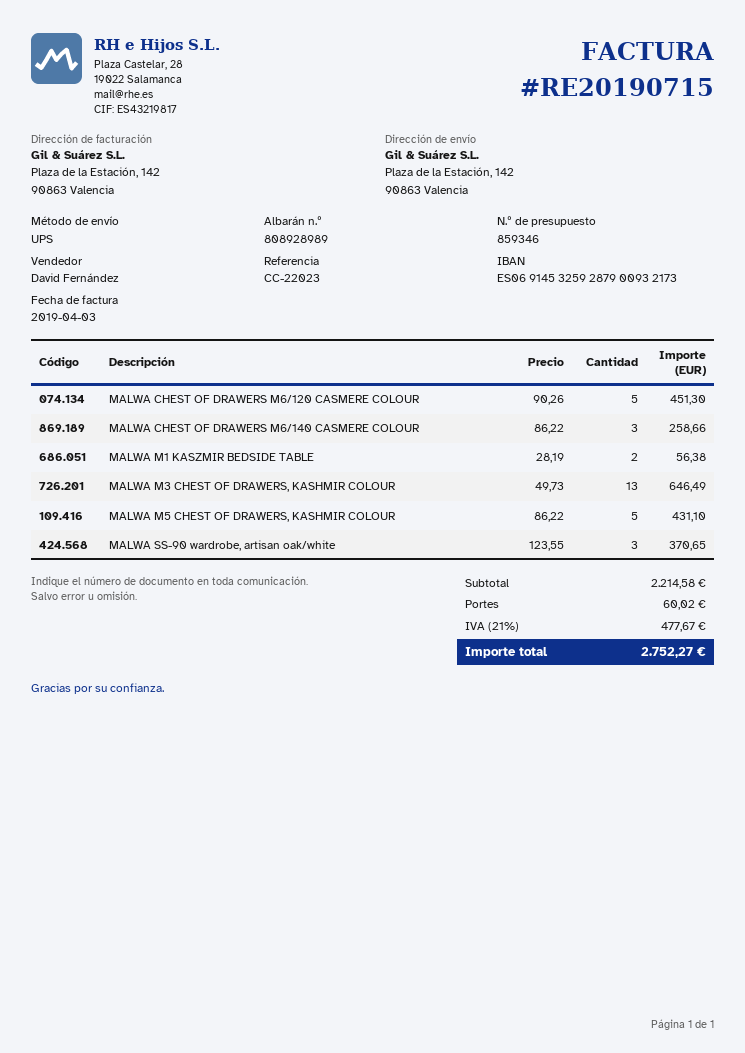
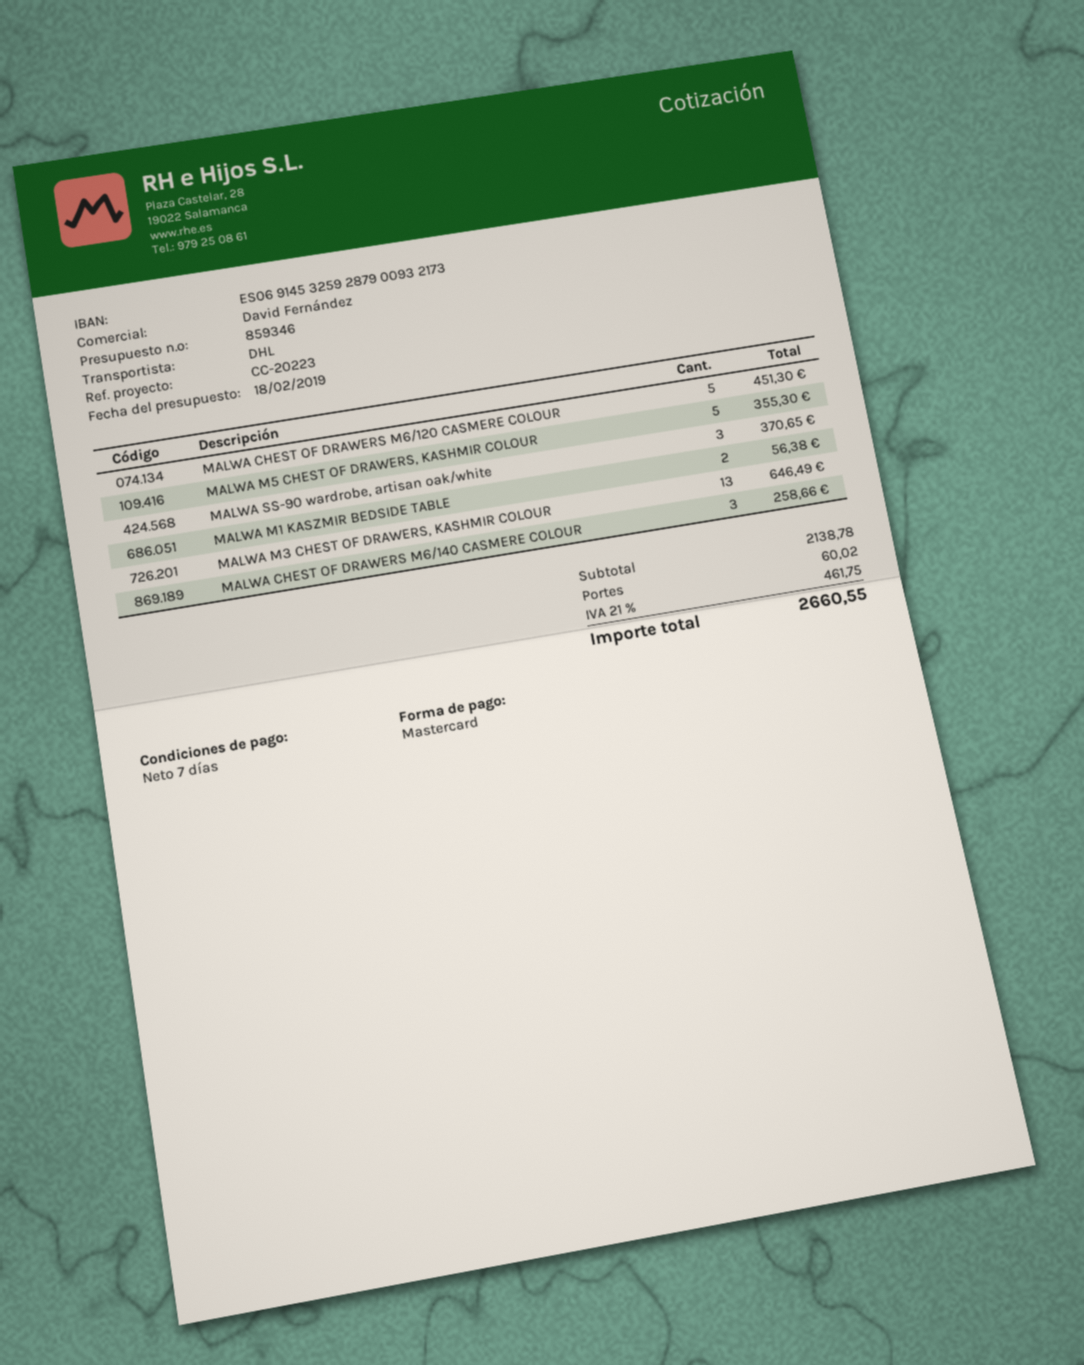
reference: CC-22023 -> CC-20223
shipping method: UPS -> DHL
MALWA M5 CHEST OF DRAWERS, KASHMIR COLOUR: 5 for 431.10 -> 5 for 355.30
subtotal: 2214.58 -> 2138.78
tax: 21% = 477.67 -> 21% = 461.75
total: 2752.27 -> 2660.55

